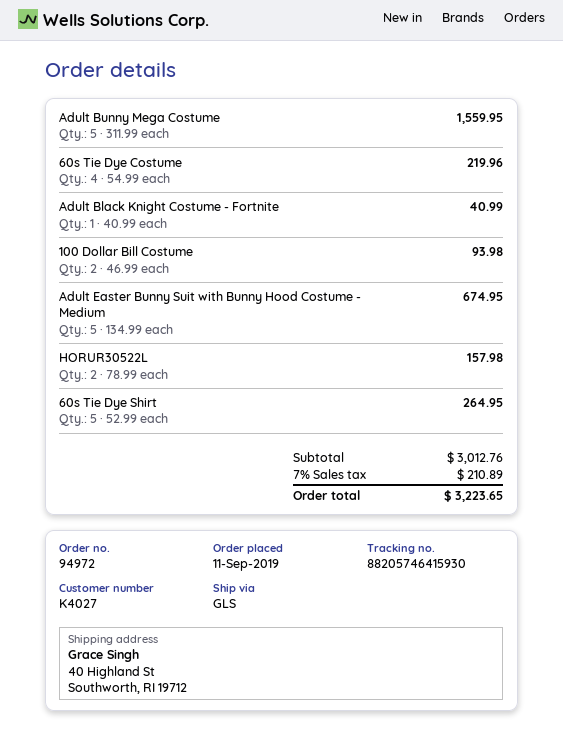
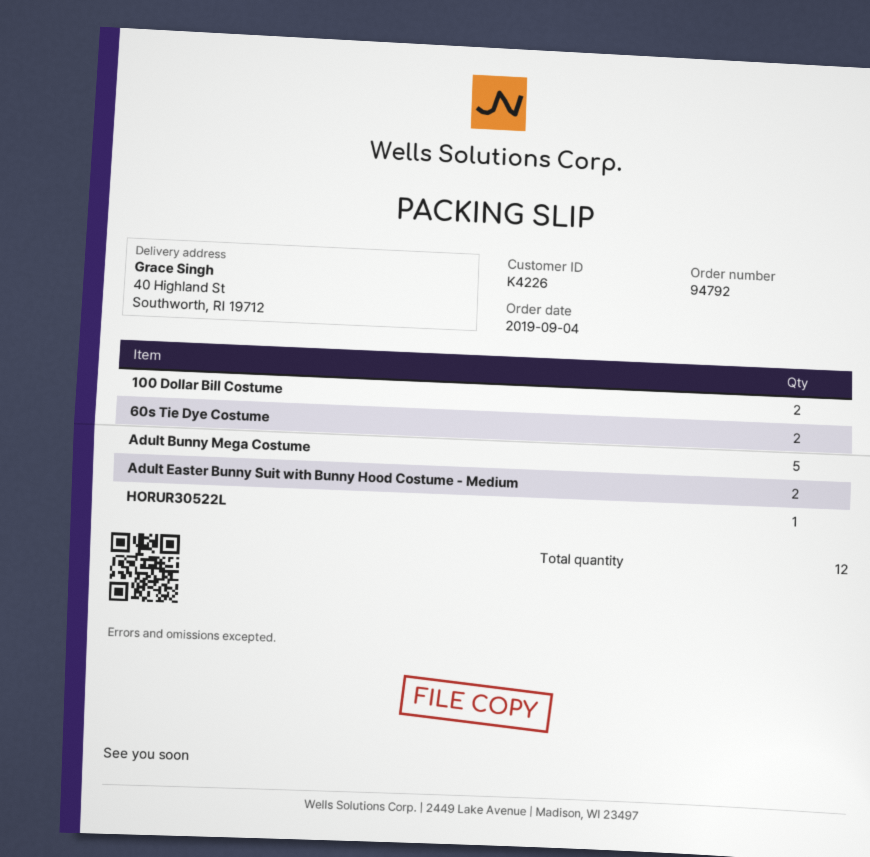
order number: 94972 -> 94792
order date: 2019-09-11 -> 2019-09-04
customer number: K4027 -> K4226
60s Tie Dye Costume: 4 -> 2
Adult Black Knight Costume - Fortnite: 1 -> none
Adult Easter Bunny Suit with Bunny Hood Costume - Medium: 5 -> 2
HORUR30522L: 2 -> 1
60s Tie Dye Shirt: 5 -> none

